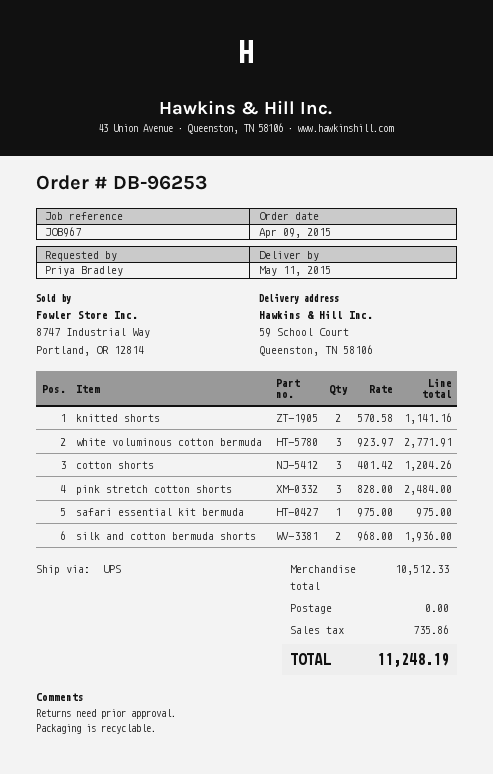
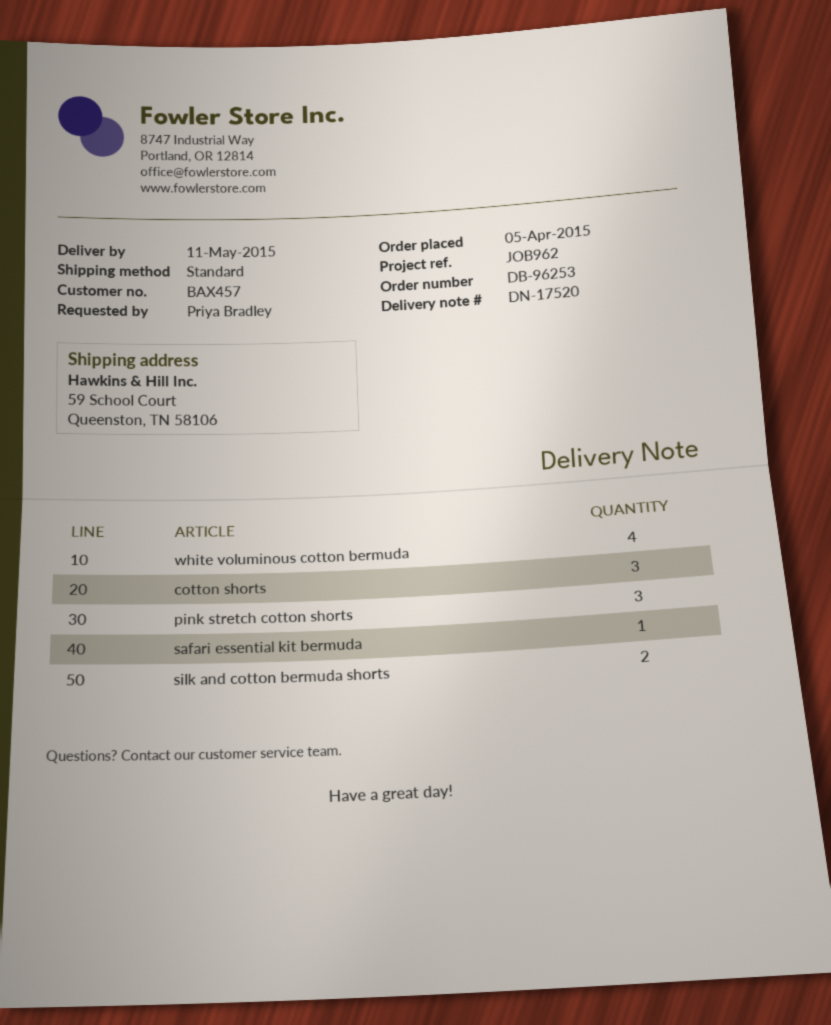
order date: 2015-04-09 -> 2015-04-05
reference: JOB967 -> JOB962
shipping method: UPS -> standard
knitted shorts: 2 -> none
white voluminous cotton bermuda: 3 -> 4

